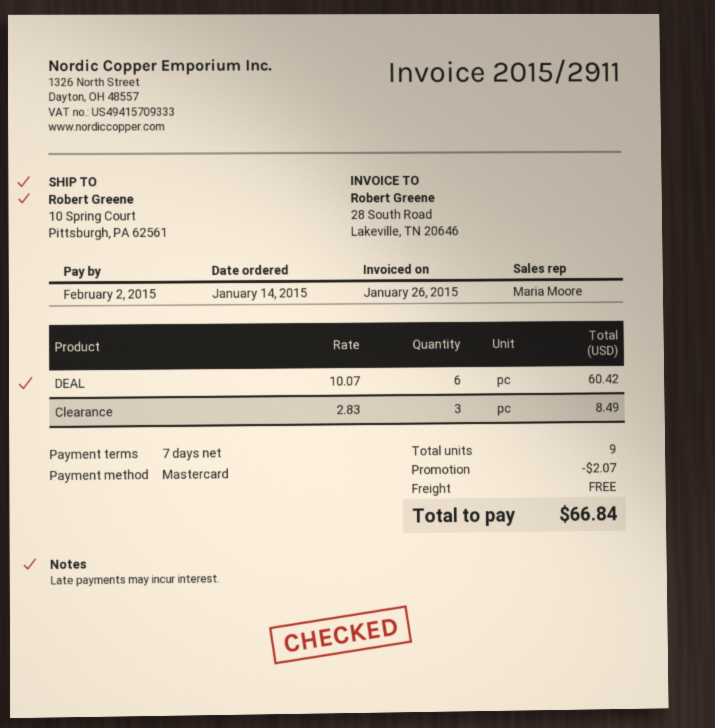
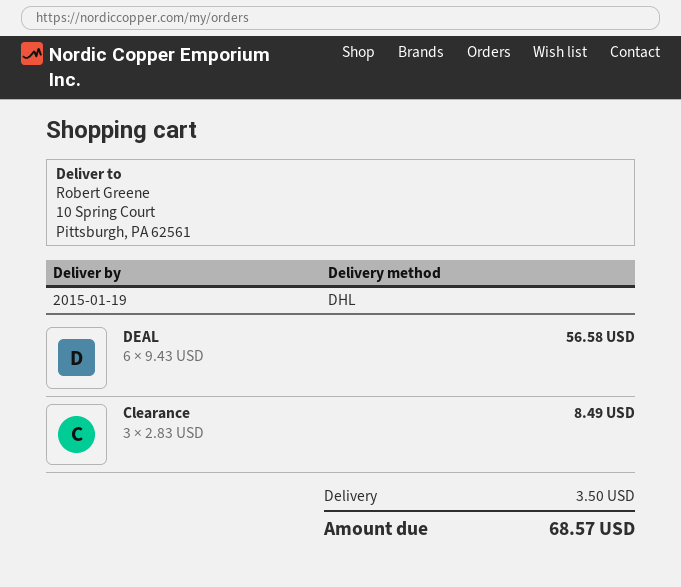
DEAL: 6 x 10.07 = 60.42 -> 6 x 9.43 = 56.58
discount: 2.07 -> none
shipping: 0.00 -> 3.50
total: 66.84 -> 68.57

